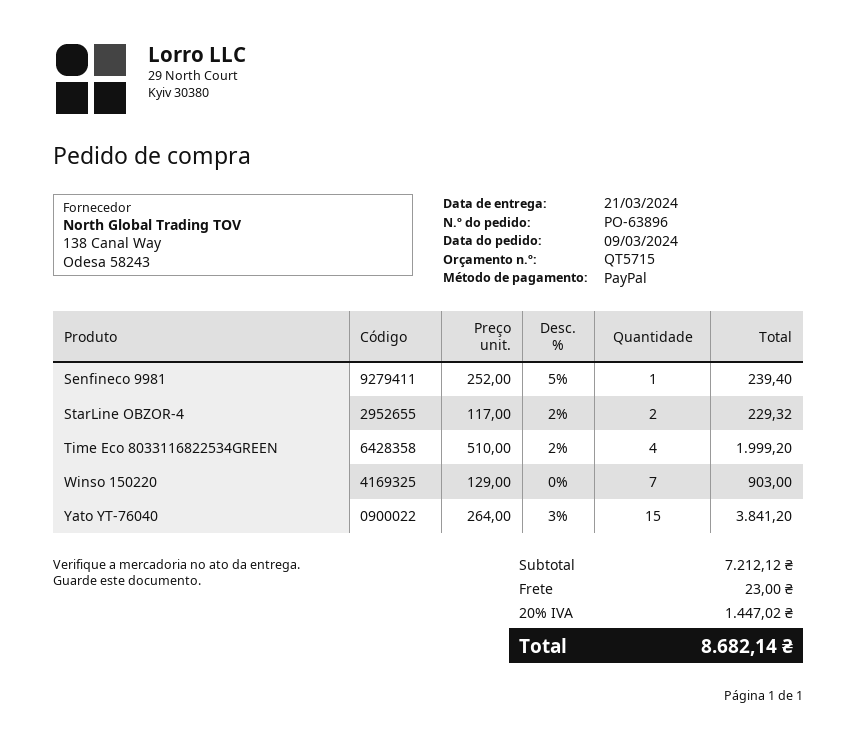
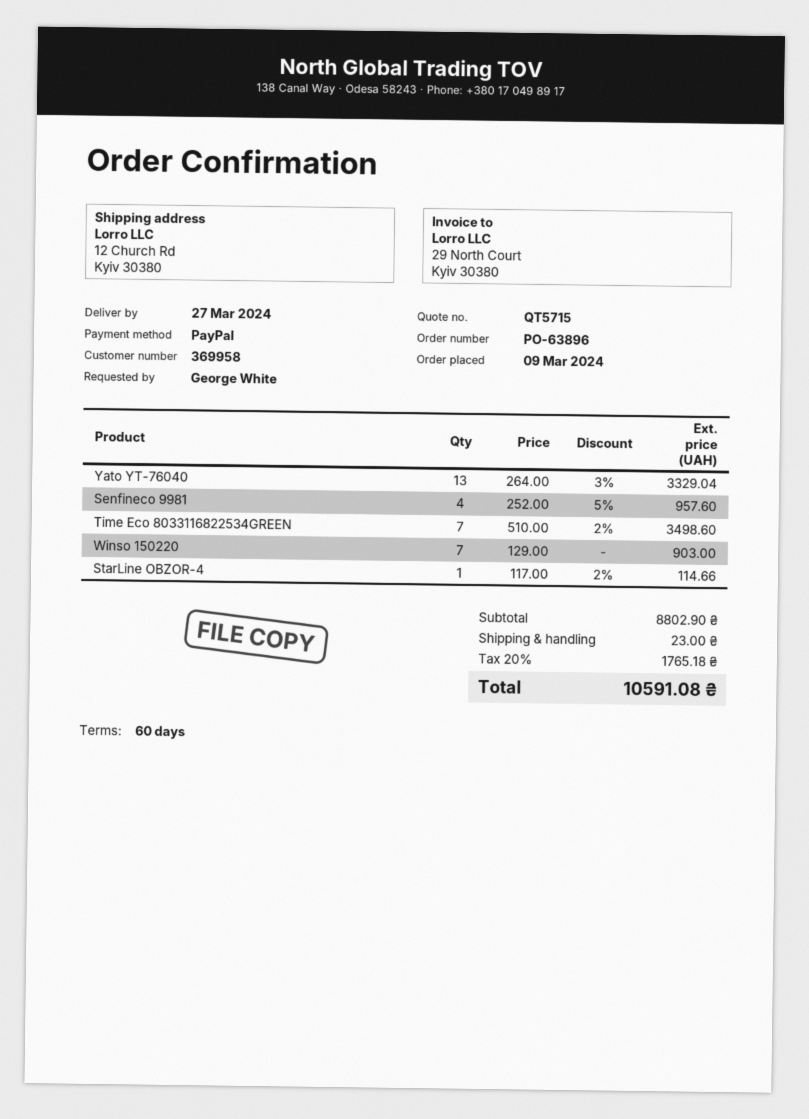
delivery date: 2024-03-21 -> 2024-03-27
Senfineco 9981: 1 x 252.00 - 5% = 239.40 -> 4 x 252.00 - 5% = 957.60
StarLine OBZOR-4: 2 x 117.00 - 2% = 229.32 -> 1 x 117.00 - 2% = 114.66
Time Eco 8033116822534GREEN: 4 x 510.00 - 2% = 1999.20 -> 7 x 510.00 - 2% = 3498.60
Yato YT-76040: 15 x 264.00 - 3% = 3841.20 -> 13 x 264.00 - 3% = 3329.04
subtotal: 7212.12 -> 8802.90
tax: 20% = 1447.02 -> 20% = 1765.18
total: 8682.14 -> 10591.08

